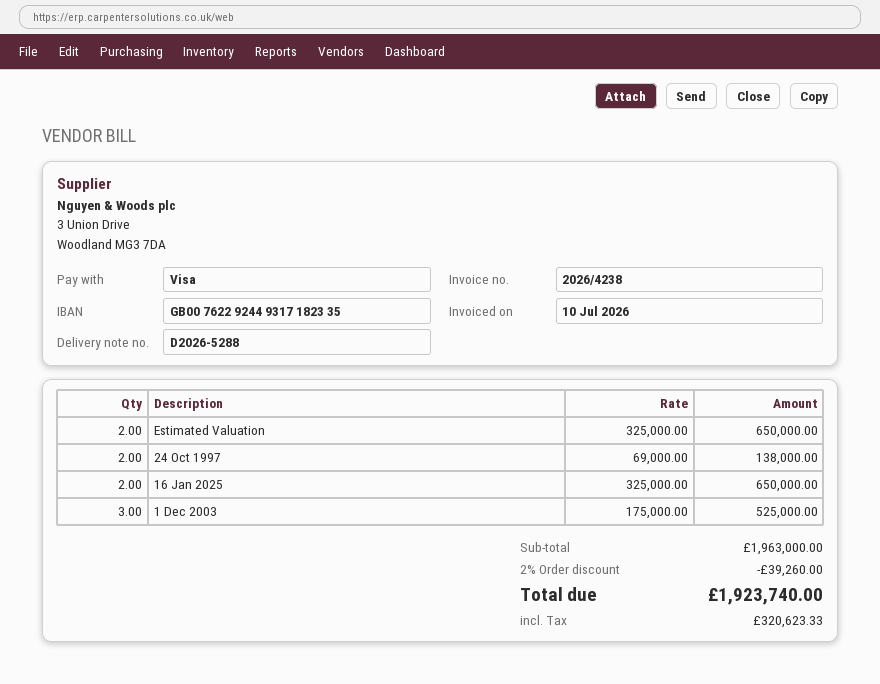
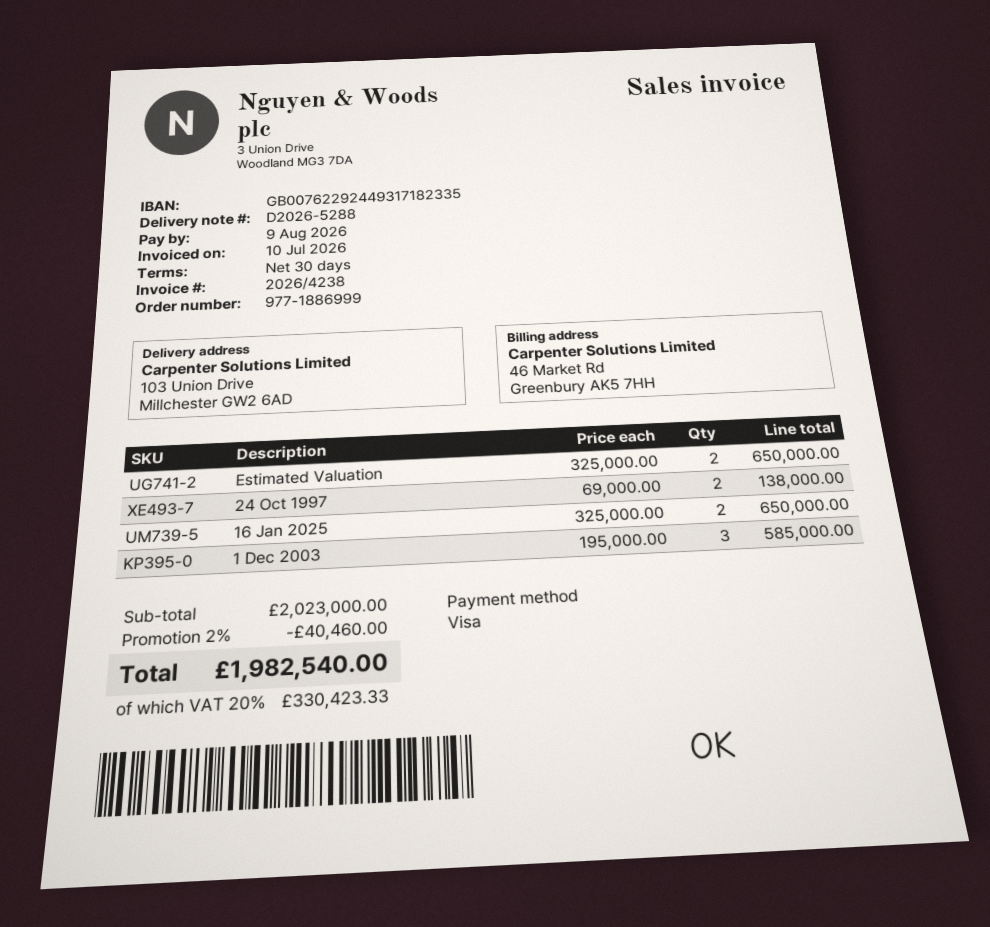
1 Dec 2003: 3 x 175000.00 = 525000.00 -> 3 x 195000.00 = 585000.00
subtotal: 1963000.00 -> 2023000.00
discount: 2% = 39260.00 -> 2% = 40460.00
tax: 320623.33 -> 330423.33
total: 1923740.00 -> 1982540.00

